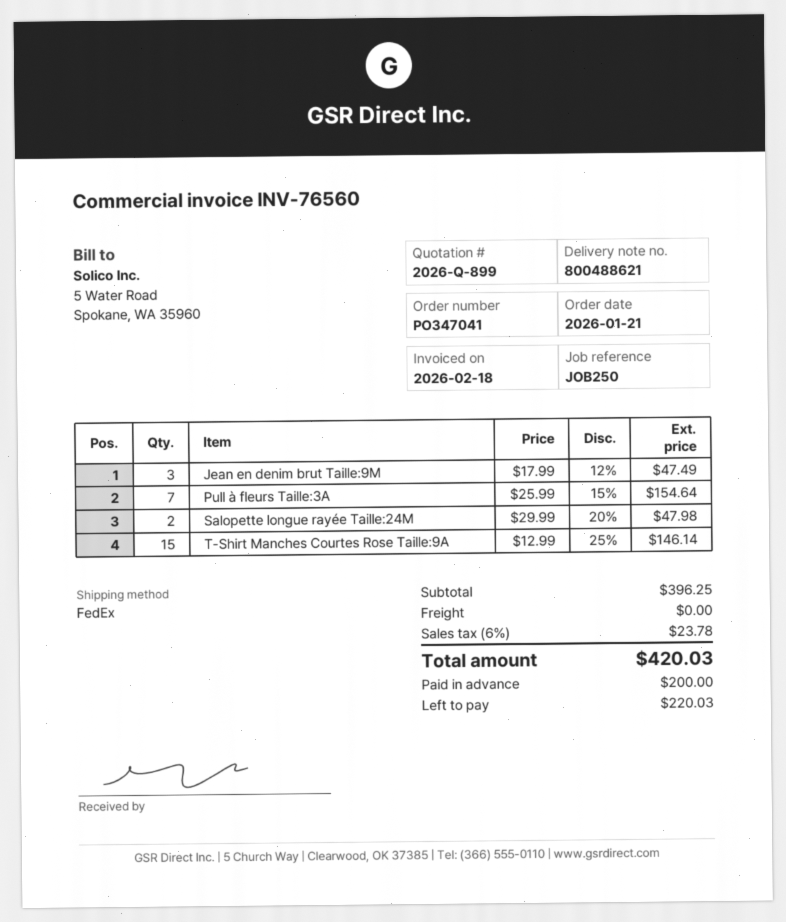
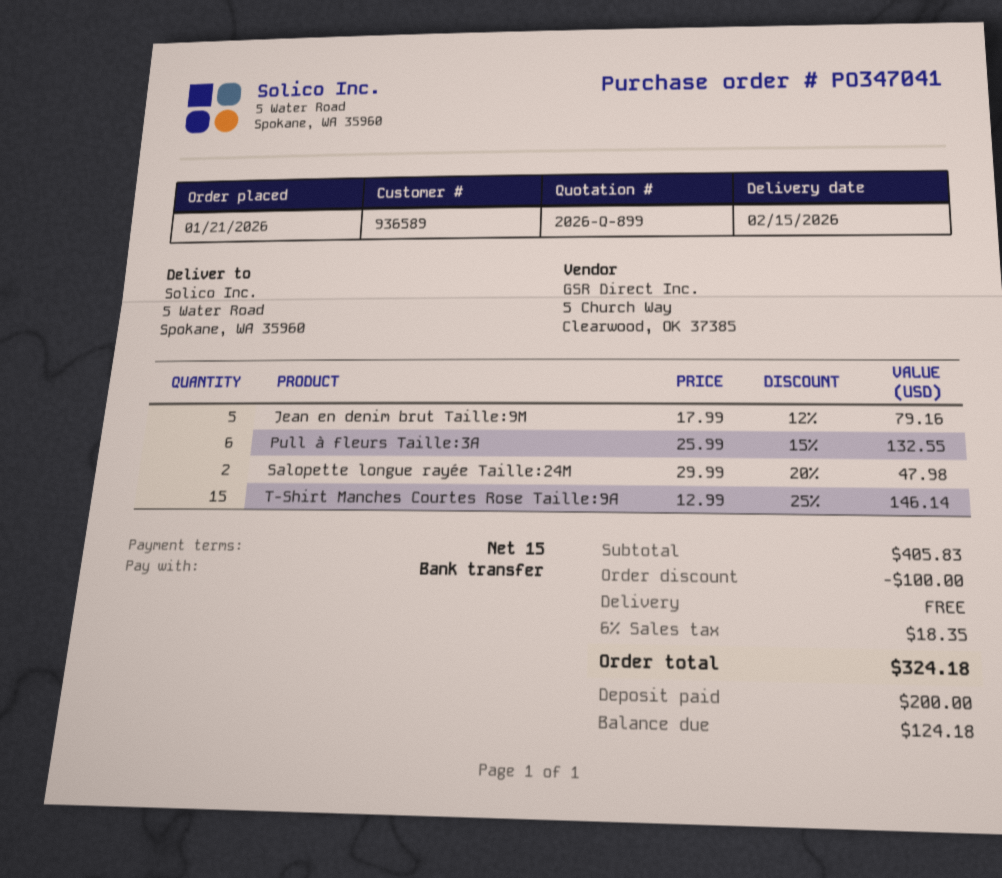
Jean en denim brut Taille:9M: 3 x 17.99 - 12% = 47.49 -> 5 x 17.99 - 12% = 79.16
Pull à fleurs Taille:3A: 7 x 25.99 - 15% = 154.64 -> 6 x 25.99 - 15% = 132.55
subtotal: 396.25 -> 405.83
discount: none -> 100.00
tax: 6% = 23.78 -> 6% = 18.35
total: 420.03 -> 324.18
balance: 220.03 -> 124.18

